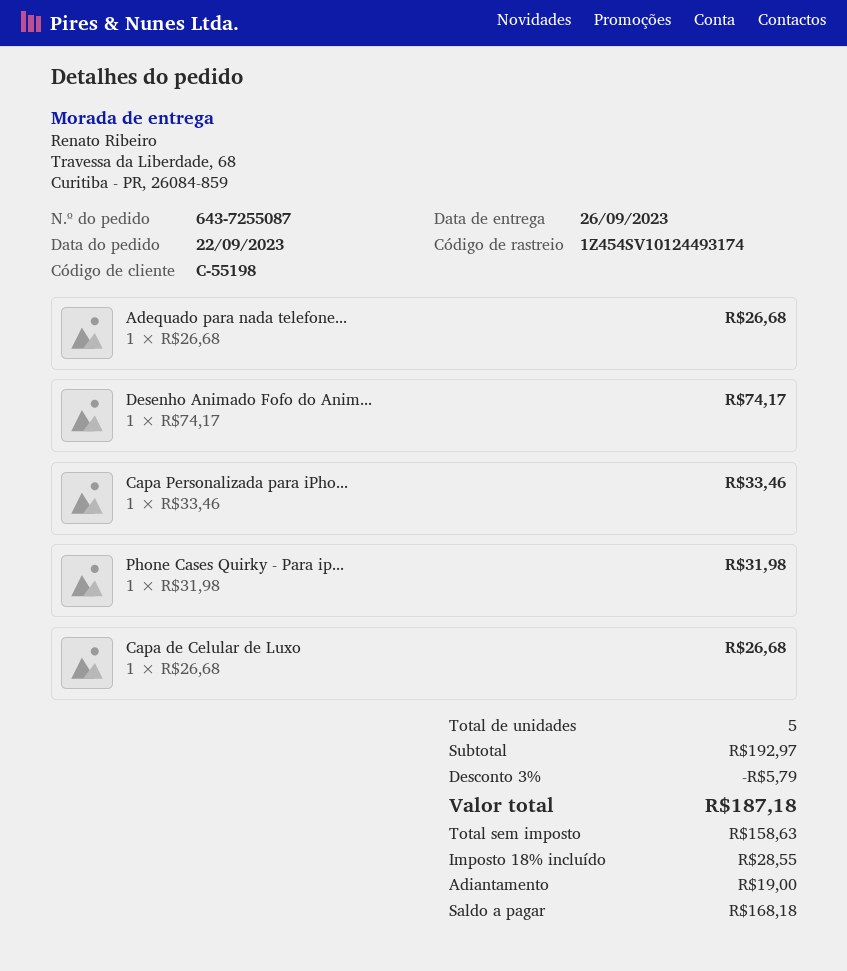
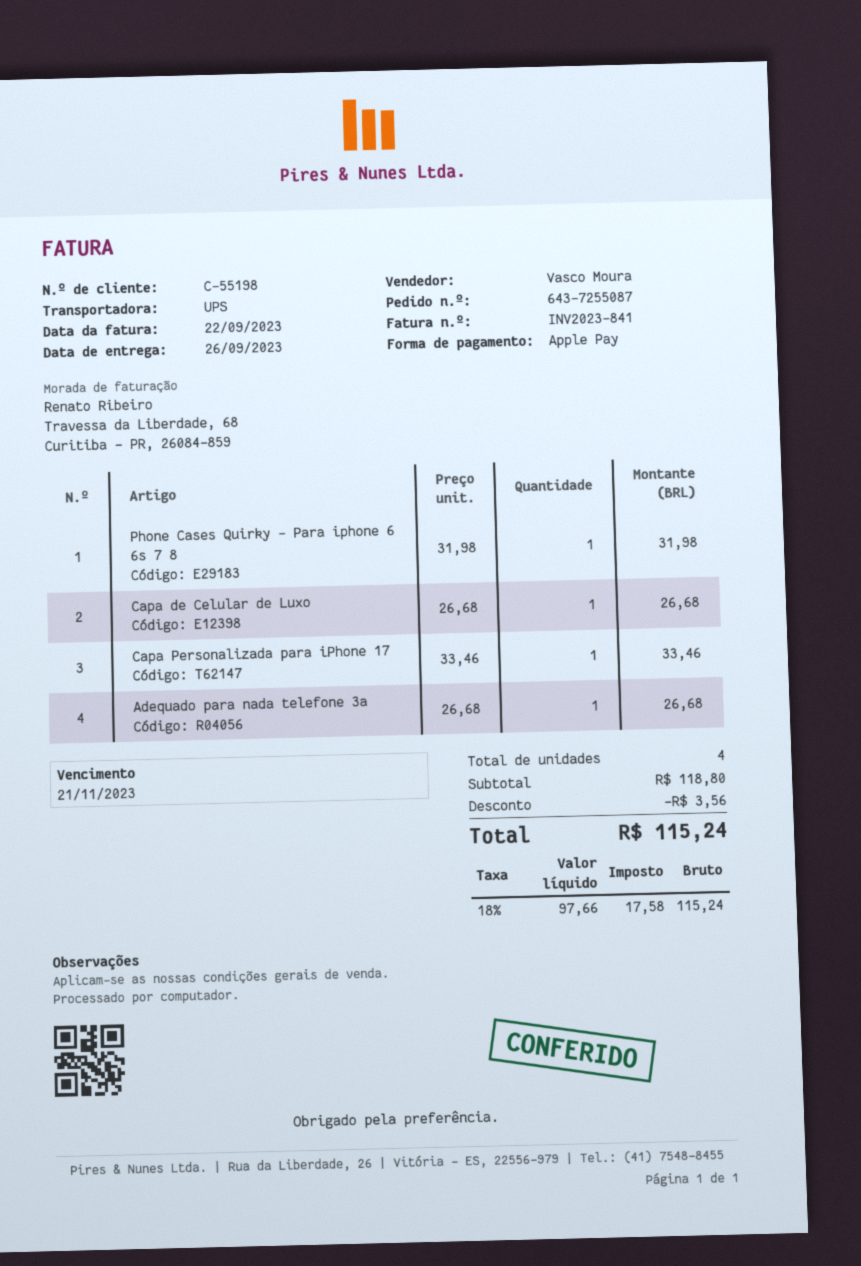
Desenho Animado Fofo do Anim...: 1 x 74.17 = 74.17 -> none
total quantity: 5 -> 4
subtotal: 192.97 -> 118.80
discount: 5.79 -> 3.56
net: 158.63 -> 97.66
tax: 18% = 28.55 -> 18% = 17.58
total: 187.18 -> 115.24

